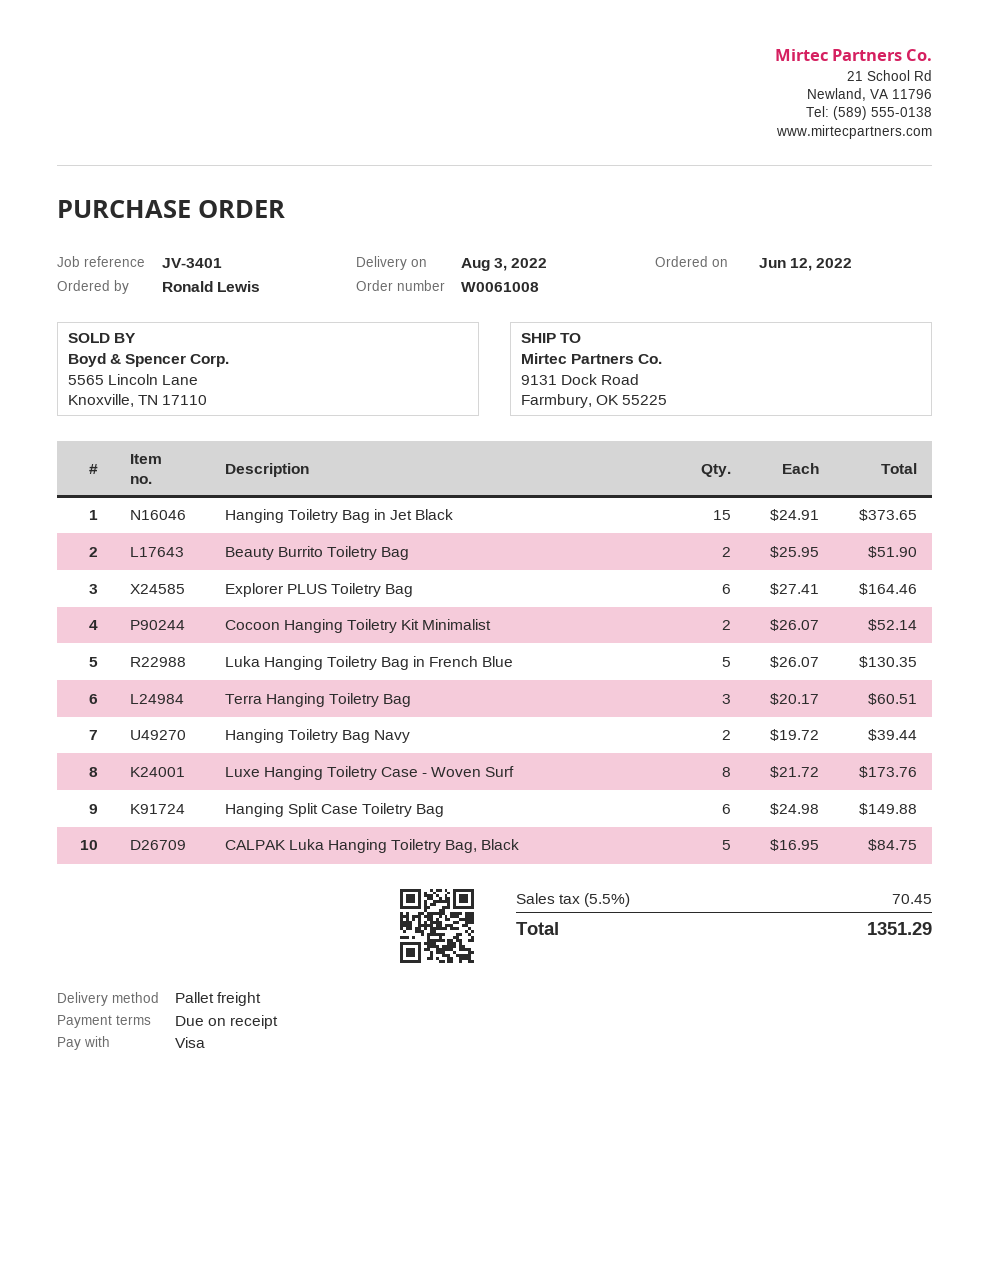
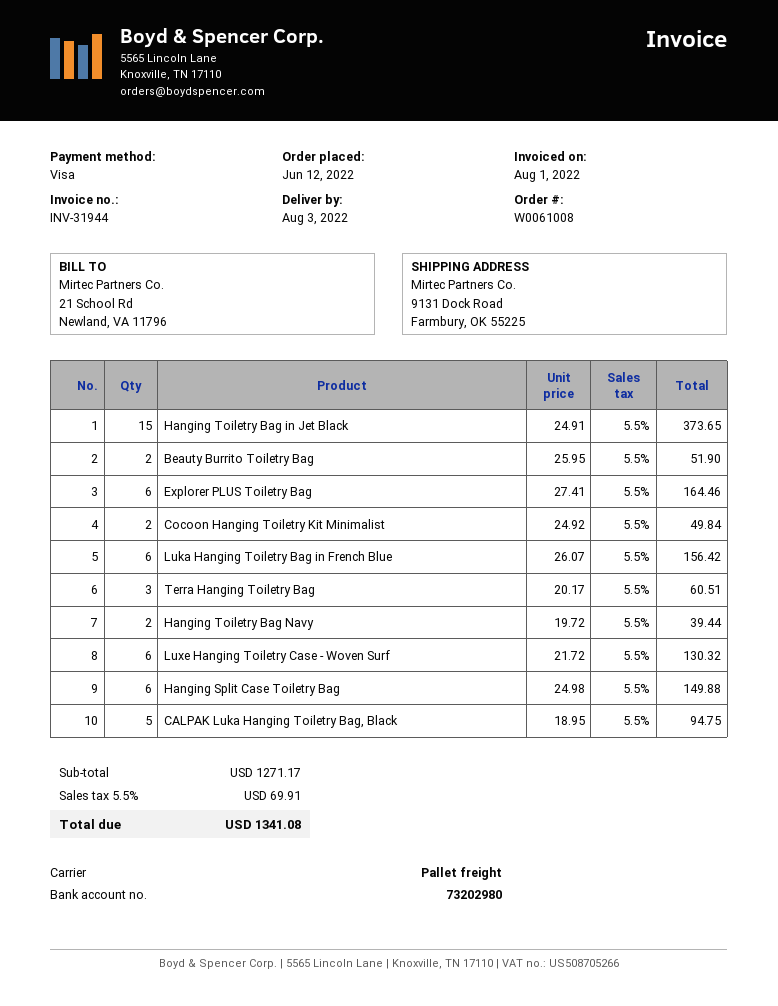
Cocoon Hanging Toiletry Kit Minimalist: 2 x 26.07 = 52.14 -> 2 x 24.92 = 49.84
Luka Hanging Toiletry Bag in French Blue: 5 x 26.07 = 130.35 -> 6 x 26.07 = 156.42
Luxe Hanging Toiletry Case - Woven Surf: 8 x 21.72 = 173.76 -> 6 x 21.72 = 130.32
CALPAK Luka Hanging Toiletry Bag, Black: 5 x 16.95 = 84.75 -> 5 x 18.95 = 94.75
tax: 5.5% = 70.45 -> 5.5% = 69.91
total: 1351.29 -> 1341.08

